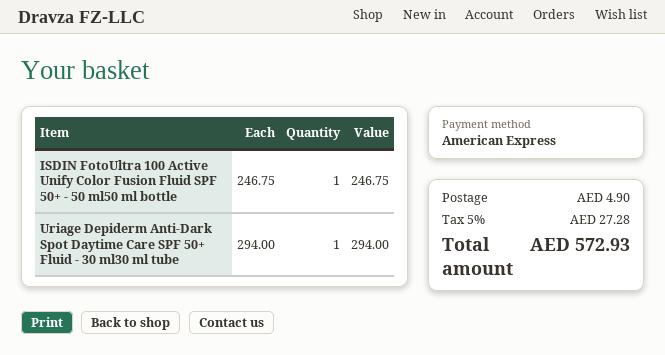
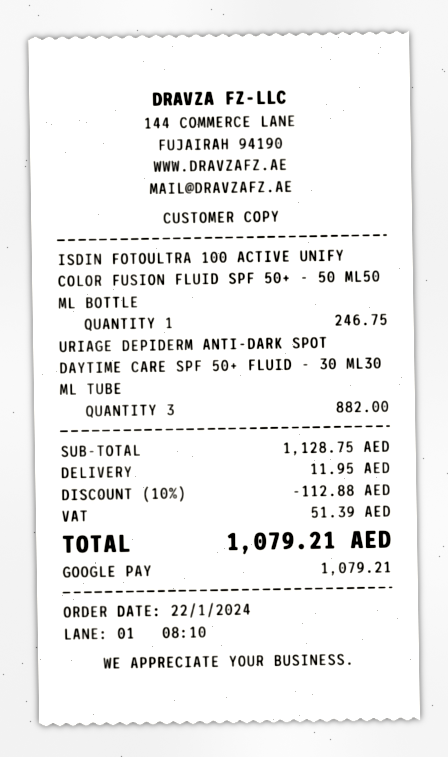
payment method: American Express -> Google Pay
Uriage Depiderm Anti-Dark Spot Daytime Care SPF 50+ Fluid - 30 ml30 ml tube: 1 for 294.00 -> 3 for 882.00
discount: none -> 10% = 112.88
shipping: 4.90 -> 11.95
tax: 27.28 -> 51.39
total: 572.93 -> 1079.21

